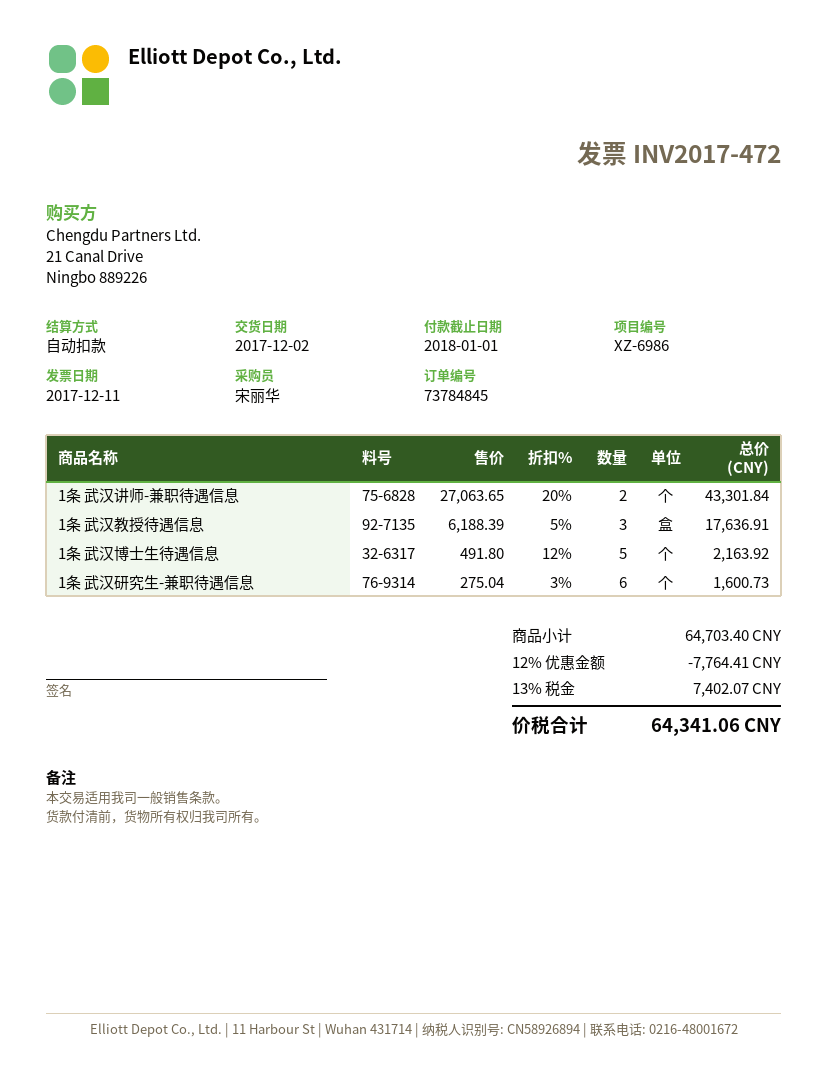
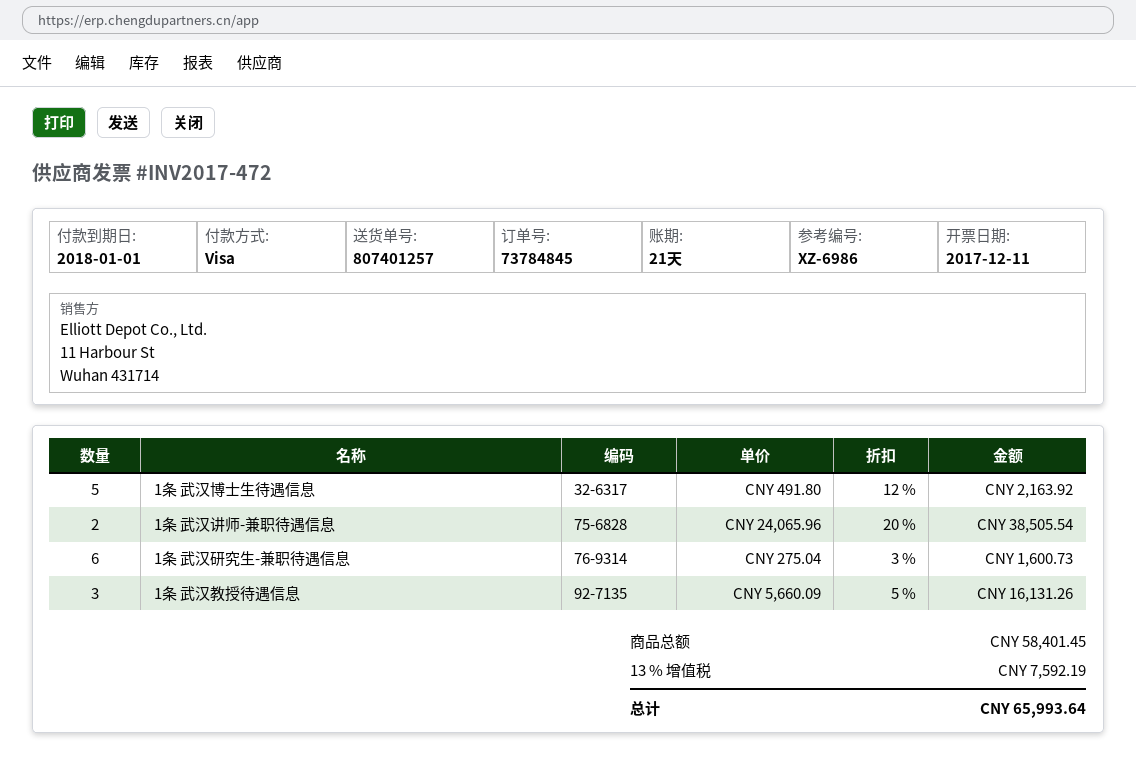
payment method: direct debit -> Visa
1条 武汉讲师-兼职待遇信息: 2 x 27063.65 - 20% = 43301.84 -> 2 x 24065.96 - 20% = 38505.54
1条 武汉教授待遇信息: 3 x 6188.39 - 5% = 17636.91 -> 3 x 5660.09 - 5% = 16131.26
subtotal: 64703.40 -> 58401.45
discount: 12% = 7764.41 -> none
tax: 13% = 7402.07 -> 13% = 7592.19
total: 64341.06 -> 65993.64

